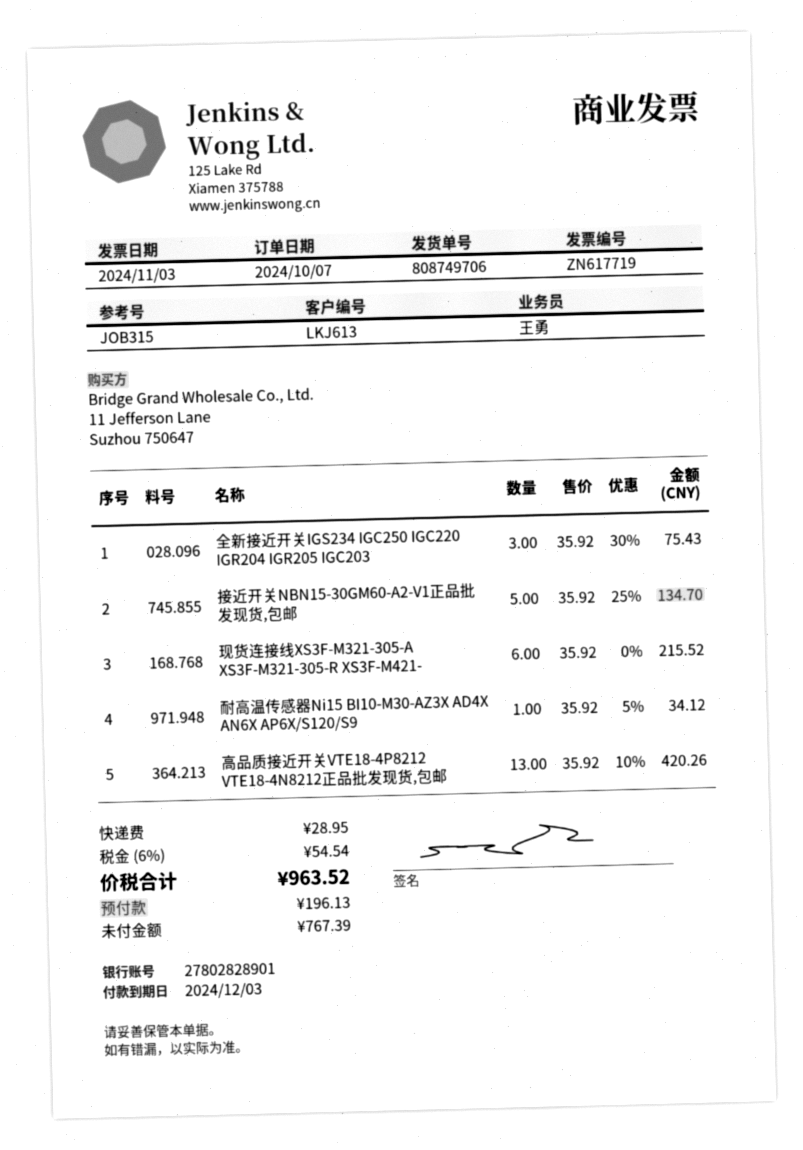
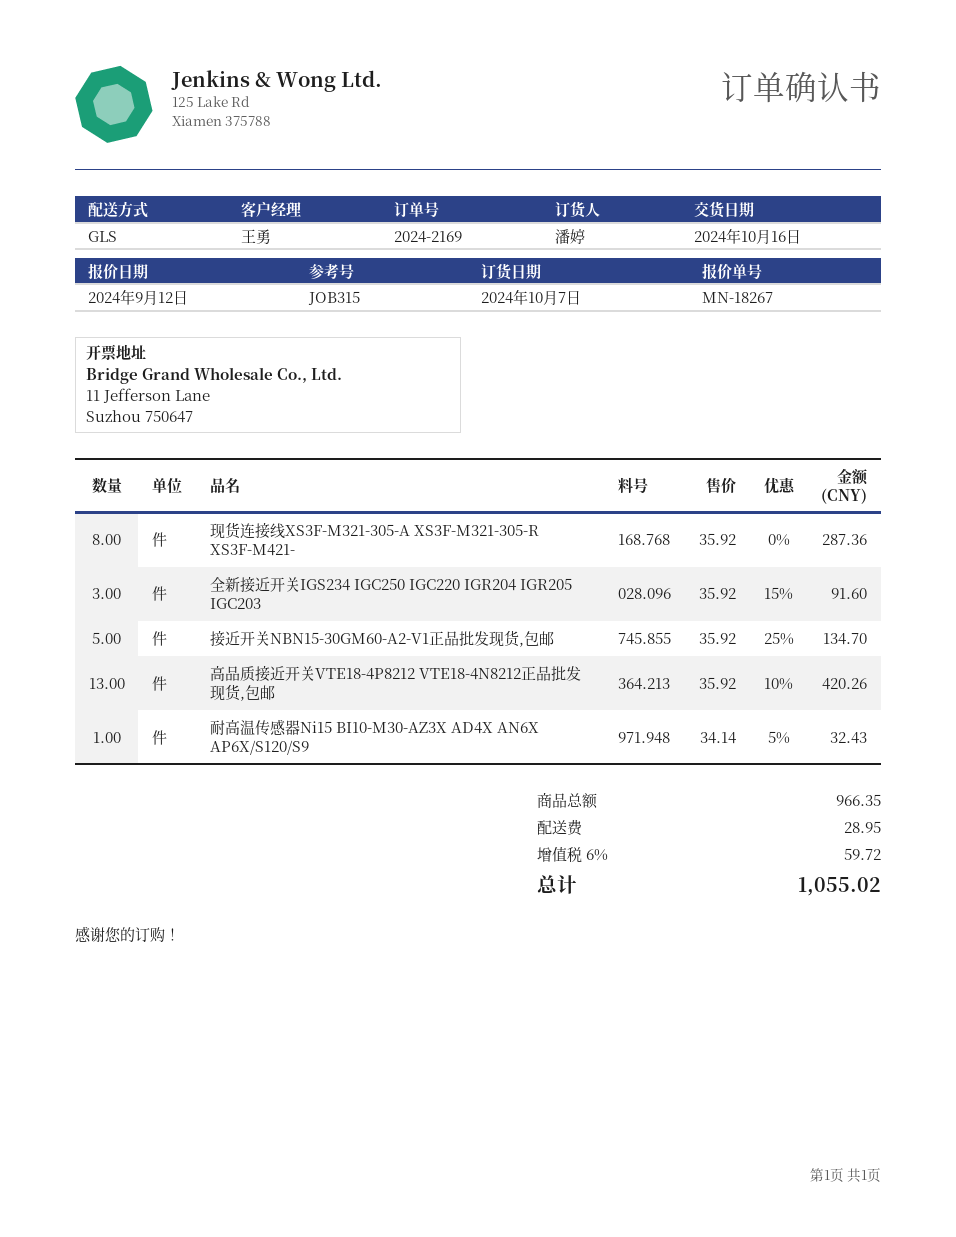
全新接近开关IGS234 IGC250 IGC220 IGR204 IGR205 IGC203: 3 x 35.92 - 30% = 75.43 -> 3 x 35.92 - 15% = 91.60
现货连接线XS3F-M321-305-A XS3F-M321-305-R XS3F-M421-: 6 x 35.92 = 215.52 -> 8 x 35.92 = 287.36
耐高温传感器Ni15 BI10-M30-AZ3X AD4X AN6X AP6X/S120/S9: 1 x 35.92 - 5% = 34.12 -> 1 x 34.14 - 5% = 32.43
tax: 6% = 54.54 -> 6% = 59.72
total: 963.52 -> 1055.02

